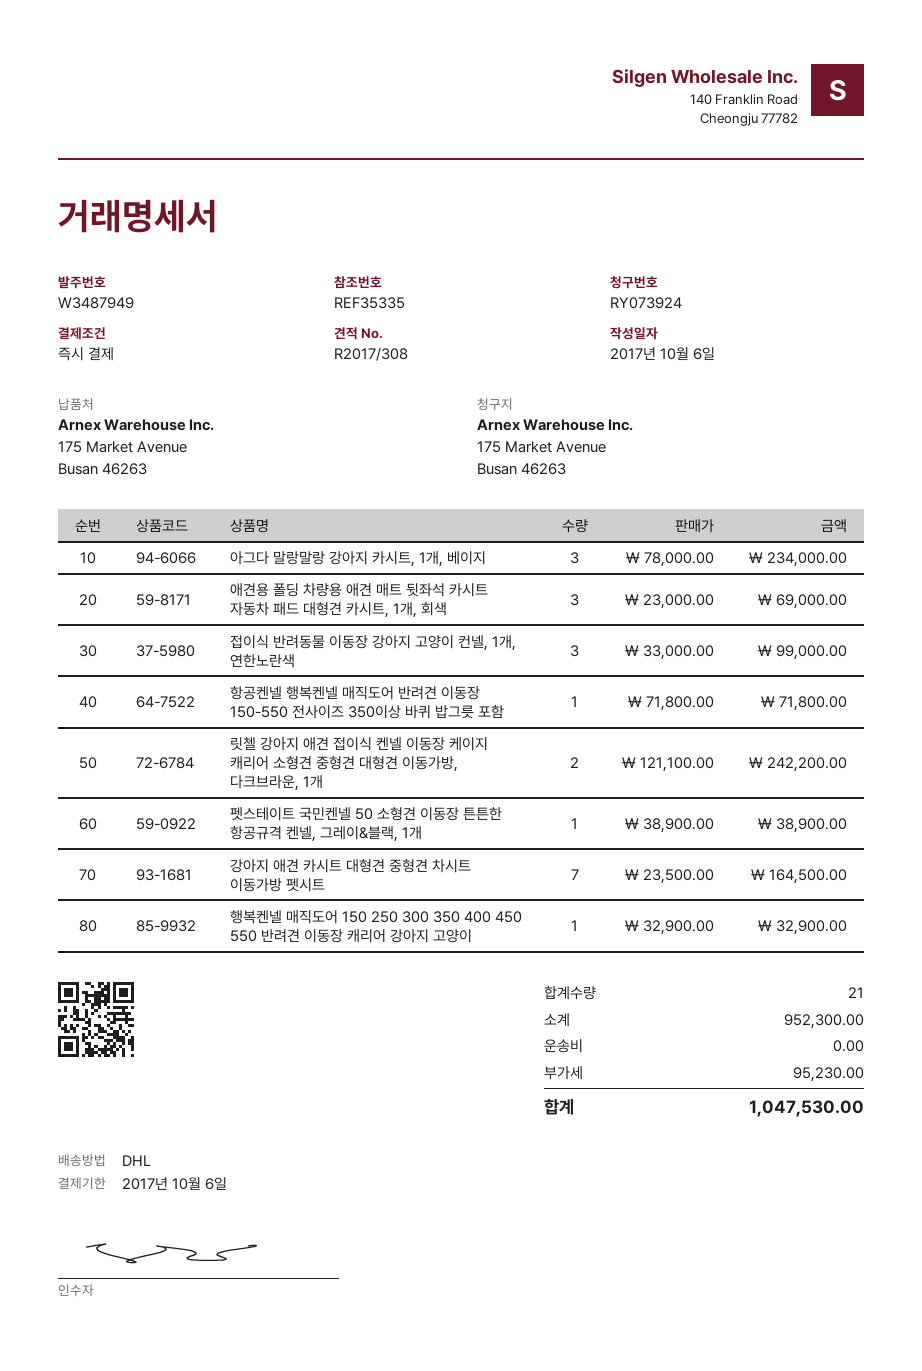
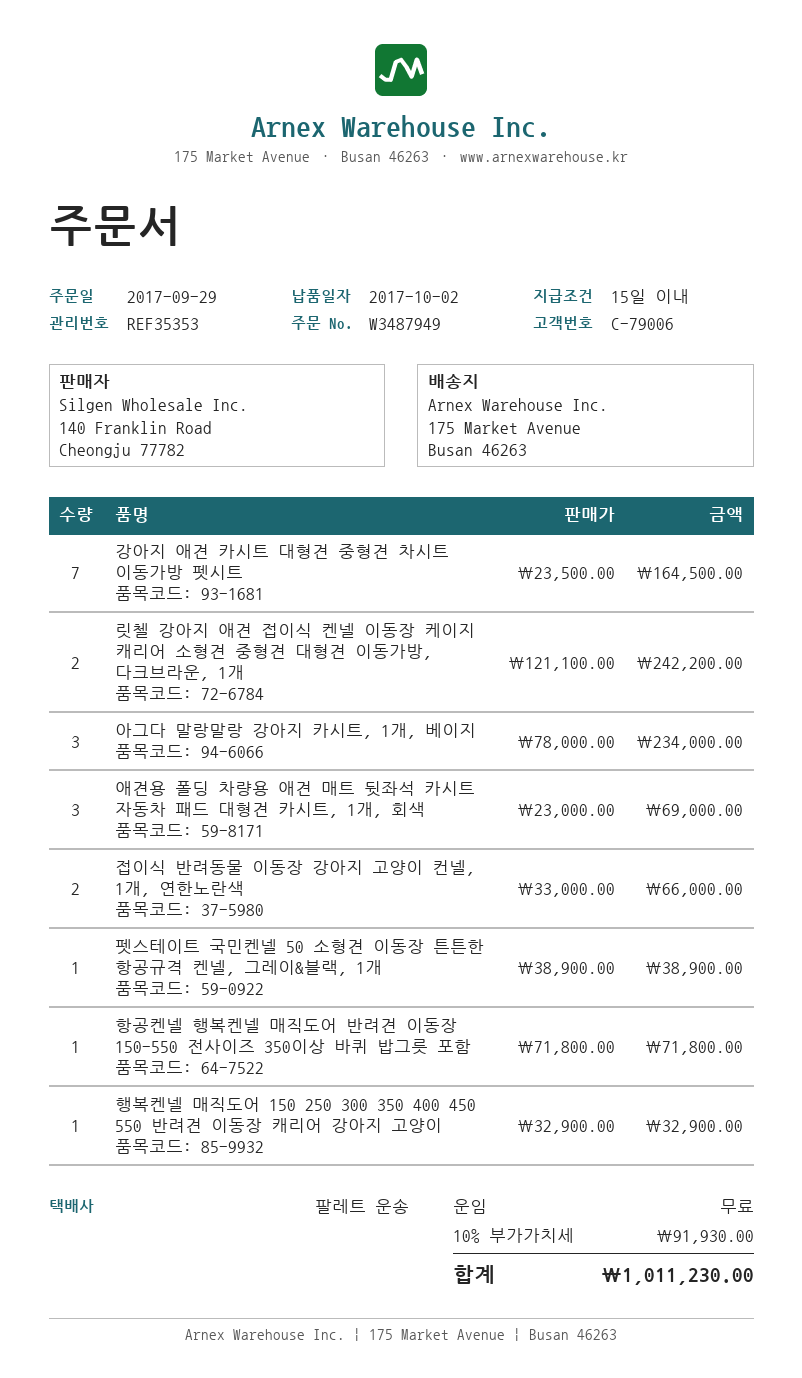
payment terms: on receipt -> 15 days
reference: REF35335 -> REF35353
shipping method: DHL -> pallet freight
접이식 반려동물 이동장 강아지 고양이 컨넬, 1개, 연한노란색: 3 x 33000.00 = 99000.00 -> 2 x 33000.00 = 66000.00
tax: 95230.00 -> 91930.00
total: 1047530.00 -> 1011230.00

